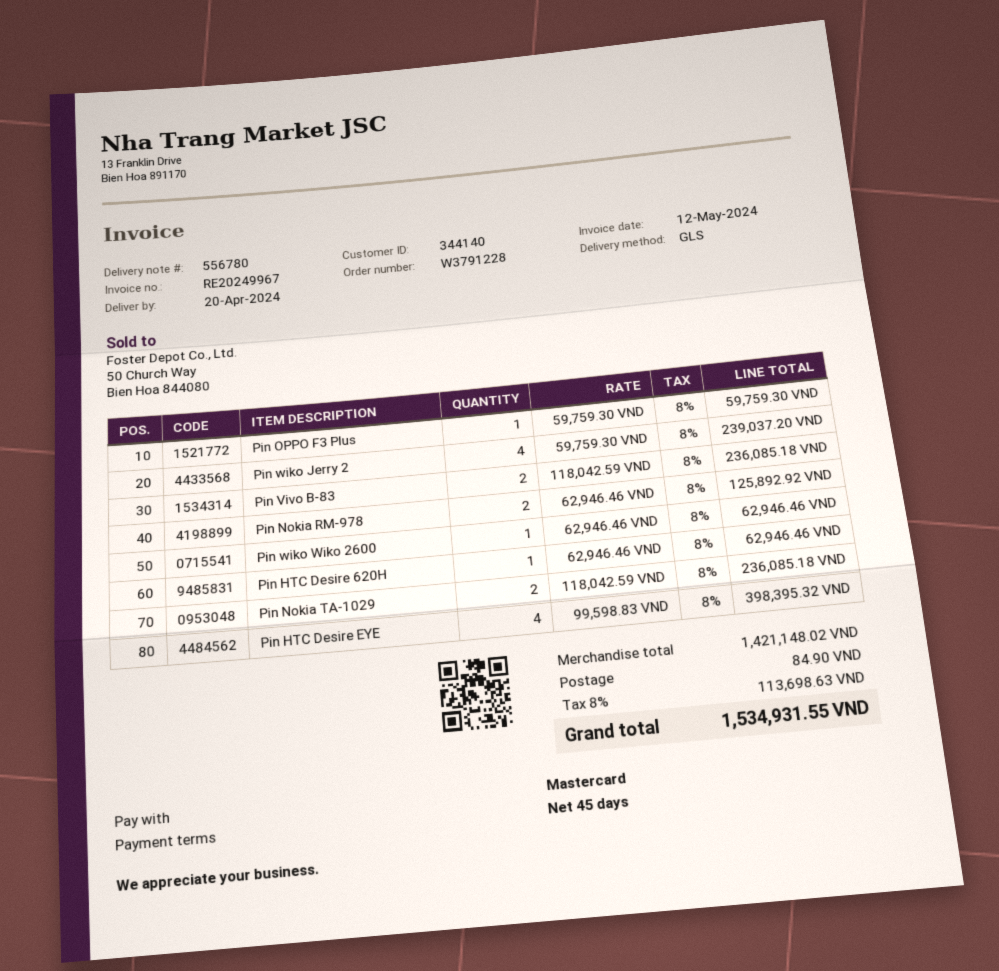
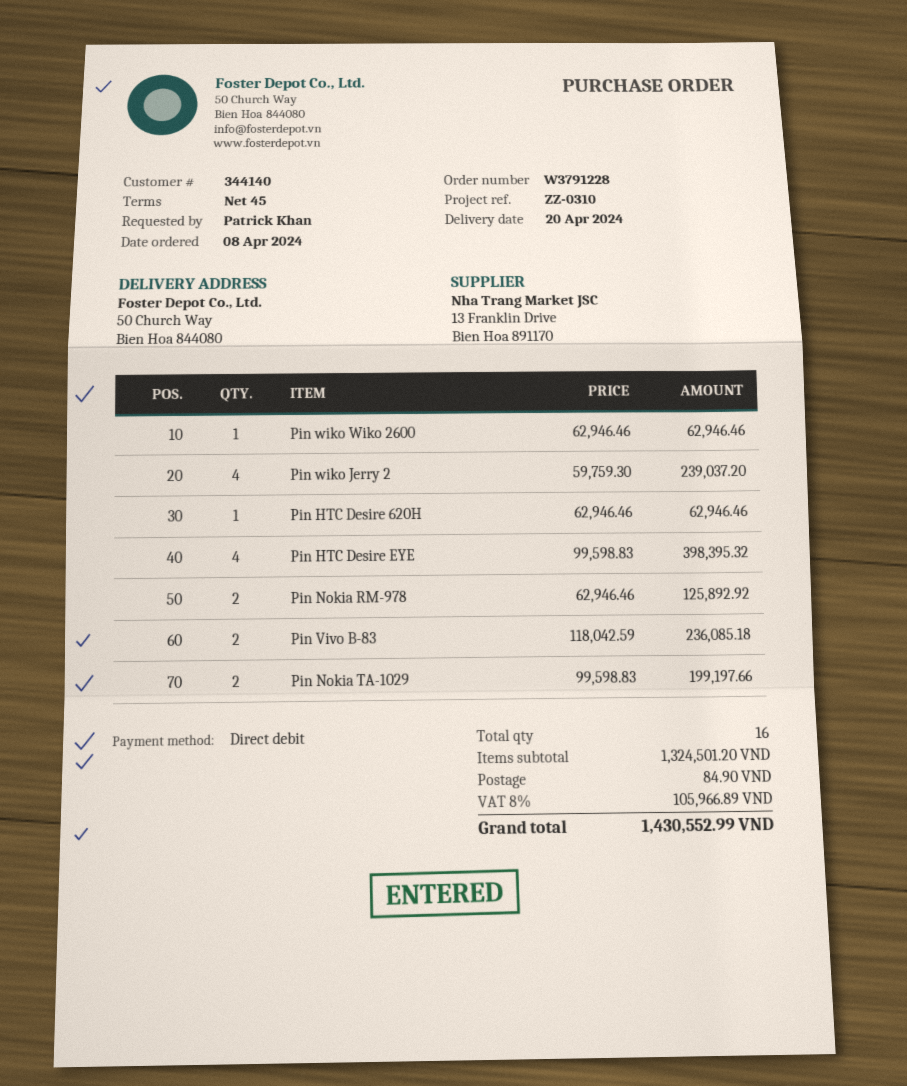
payment method: Mastercard -> direct debit
Pin OPPO F3 Plus: 1 x 59759.30 = 59759.30 -> none
Pin Nokia TA-1029: 2 x 118042.59 = 236085.18 -> 2 x 99598.83 = 199197.66
subtotal: 1421148.02 -> 1324501.20
tax: 8% = 113698.63 -> 8% = 105966.89
total: 1534931.55 -> 1430552.99

